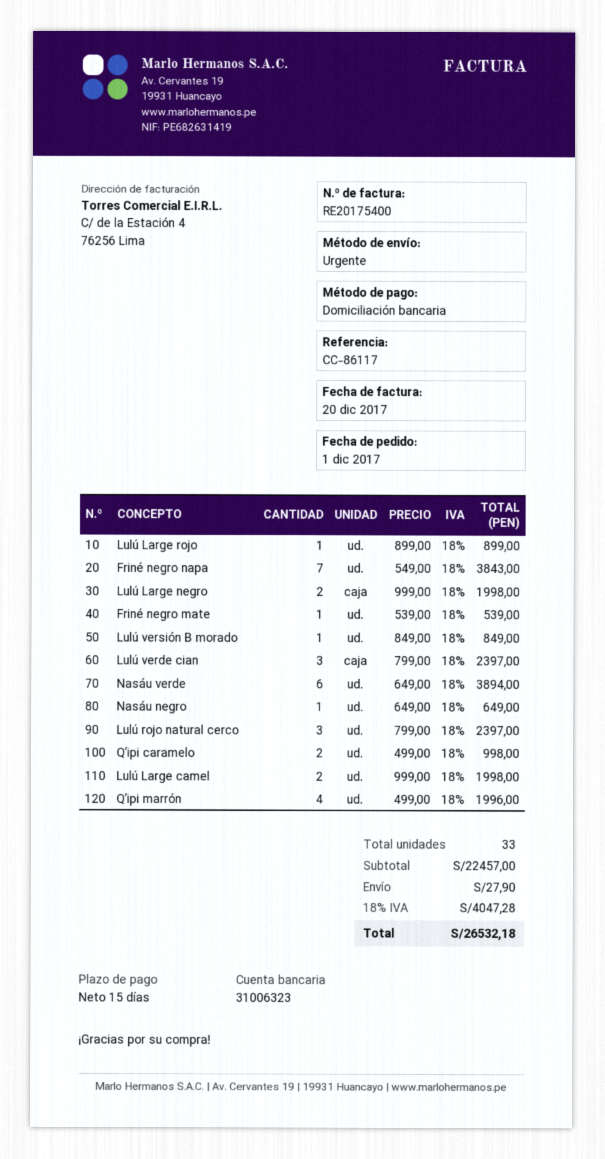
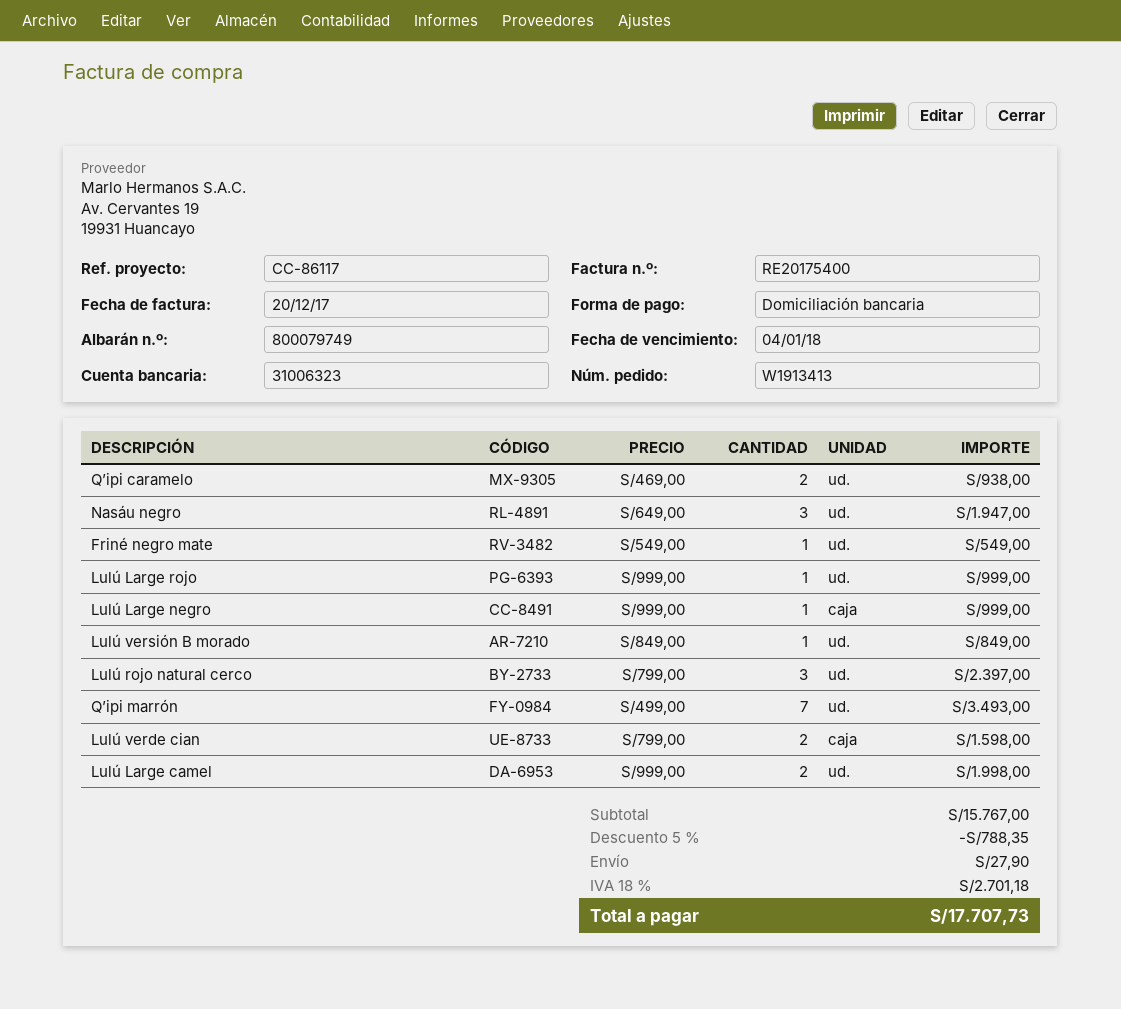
Lulú Large rojo: 1 x 899.00 = 899.00 -> 1 x 999.00 = 999.00
Friné negro napa: 7 x 549.00 = 3843.00 -> none
Lulú Large negro: 2 x 999.00 = 1998.00 -> 1 x 999.00 = 999.00
Friné negro mate: 1 x 539.00 = 539.00 -> 1 x 549.00 = 549.00
Lulú verde cian: 3 x 799.00 = 2397.00 -> 2 x 799.00 = 1598.00
Nasáu verde: 6 x 649.00 = 3894.00 -> none
Nasáu negro: 1 x 649.00 = 649.00 -> 3 x 649.00 = 1947.00
Q’ipi caramelo: 2 x 499.00 = 998.00 -> 2 x 469.00 = 938.00
Q’ipi marrón: 4 x 499.00 = 1996.00 -> 7 x 499.00 = 3493.00
subtotal: 22457.00 -> 15767.00
discount: none -> 5% = 788.35
tax: 18% = 4047.28 -> 18% = 2701.18
total: 26532.18 -> 17707.73

